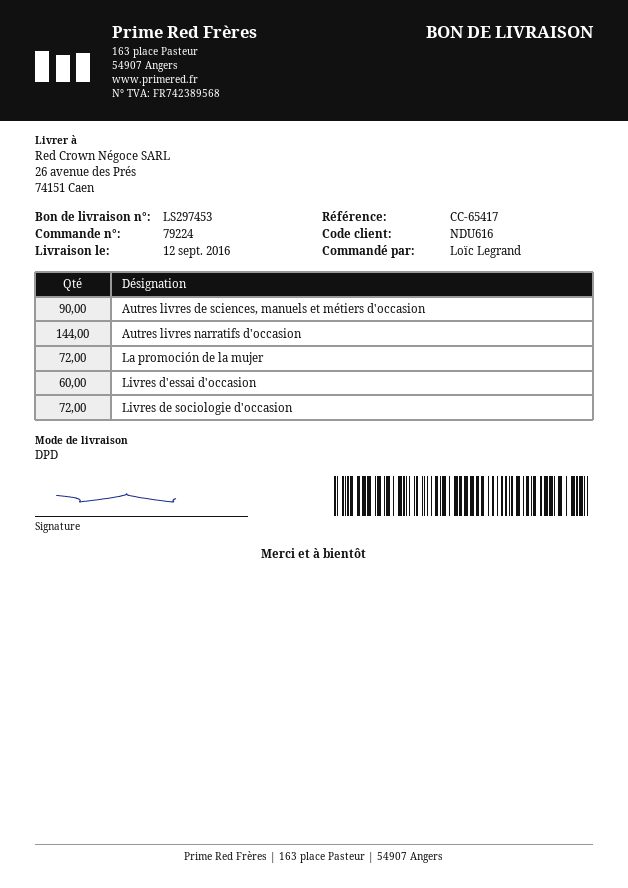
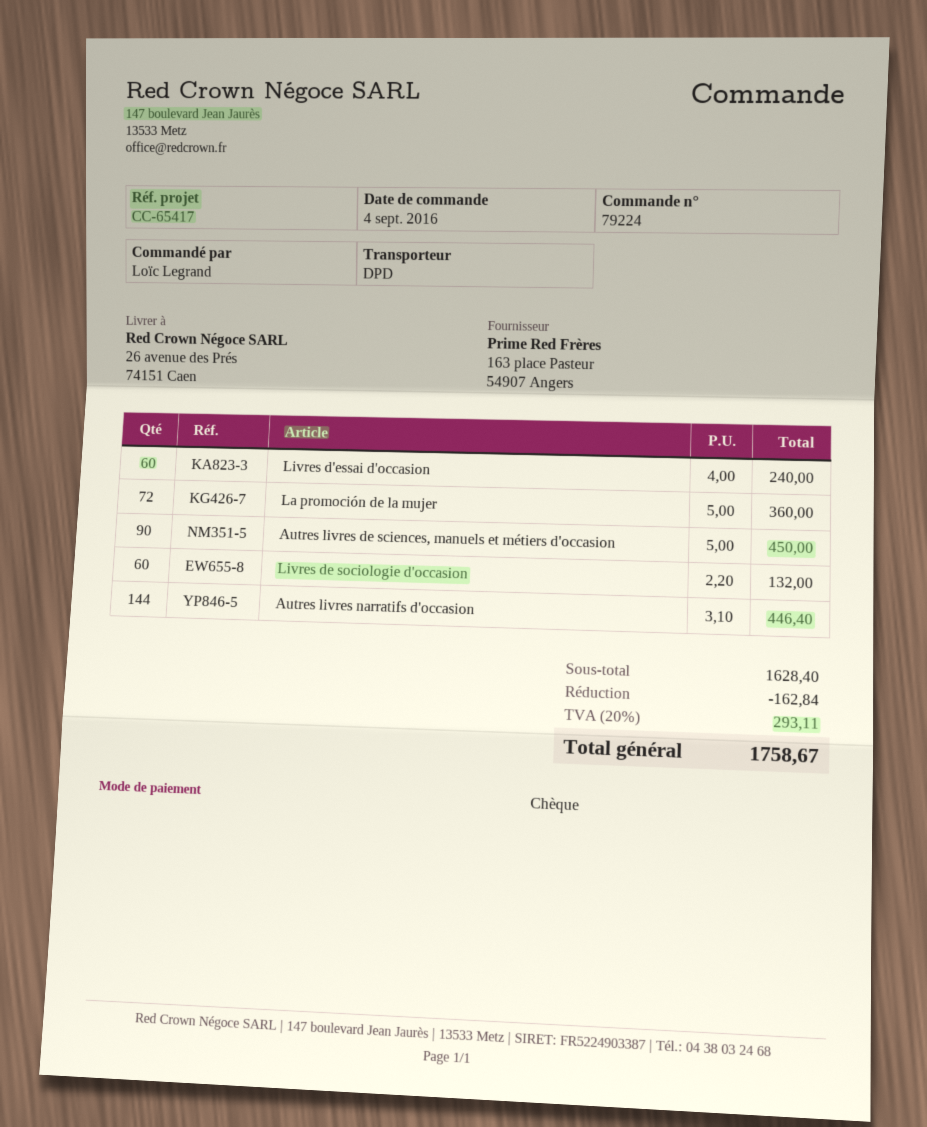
Livres de sociologie d'occasion: 72 -> 60

